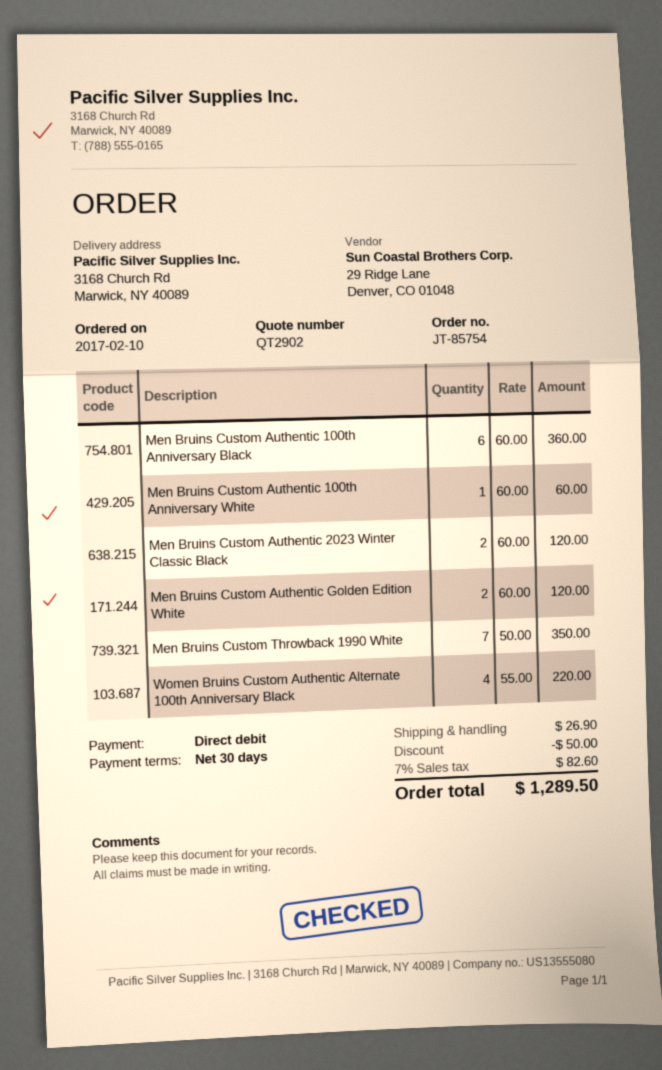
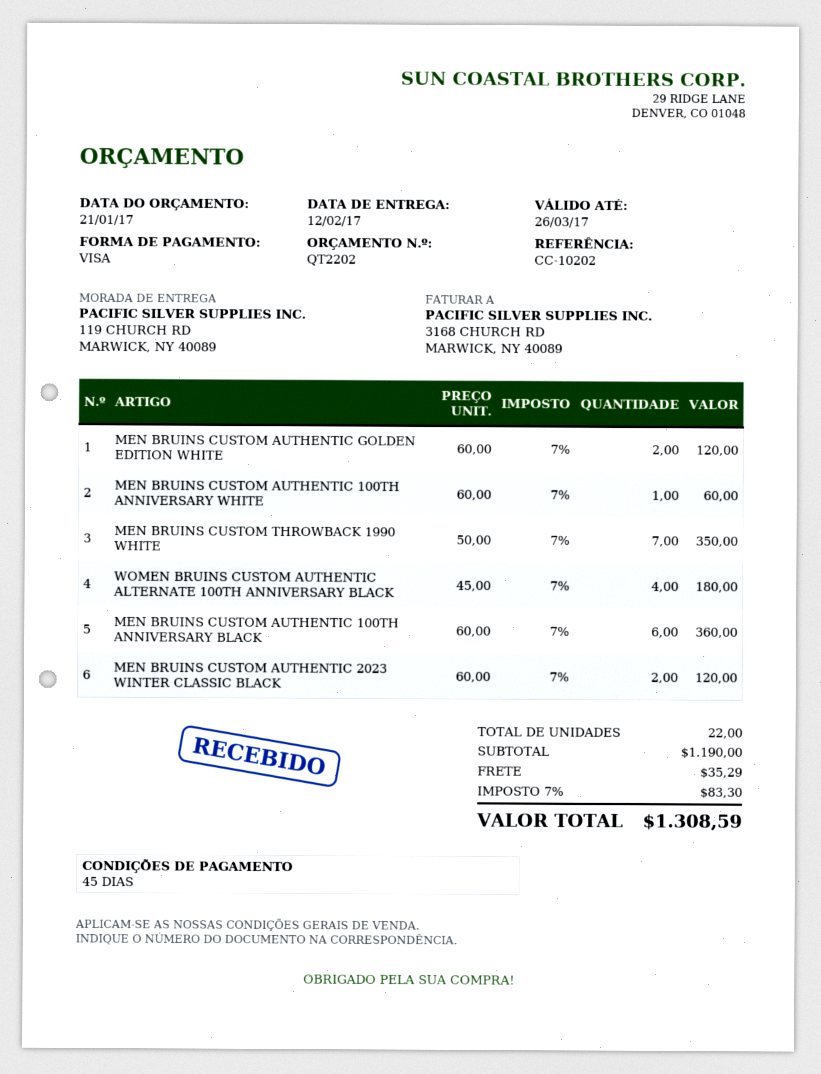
quote number: QT2902 -> QT2202
payment terms: 30 days -> 45 days
payment method: direct debit -> Visa
ship to: 3168 Church Rd, Marwick, NY 40089 -> 119 CHURCH RD, MARWICK, NY 40089
Women Bruins Custom Authentic Alternate 100th Anniversary Black: 4 x 55.00 = 220.00 -> 4 x 45.00 = 180.00
discount: 50.00 -> none
shipping: 26.90 -> 35.29
tax: 7% = 82.60 -> 7% = 83.30
total: 1289.50 -> 1308.59

